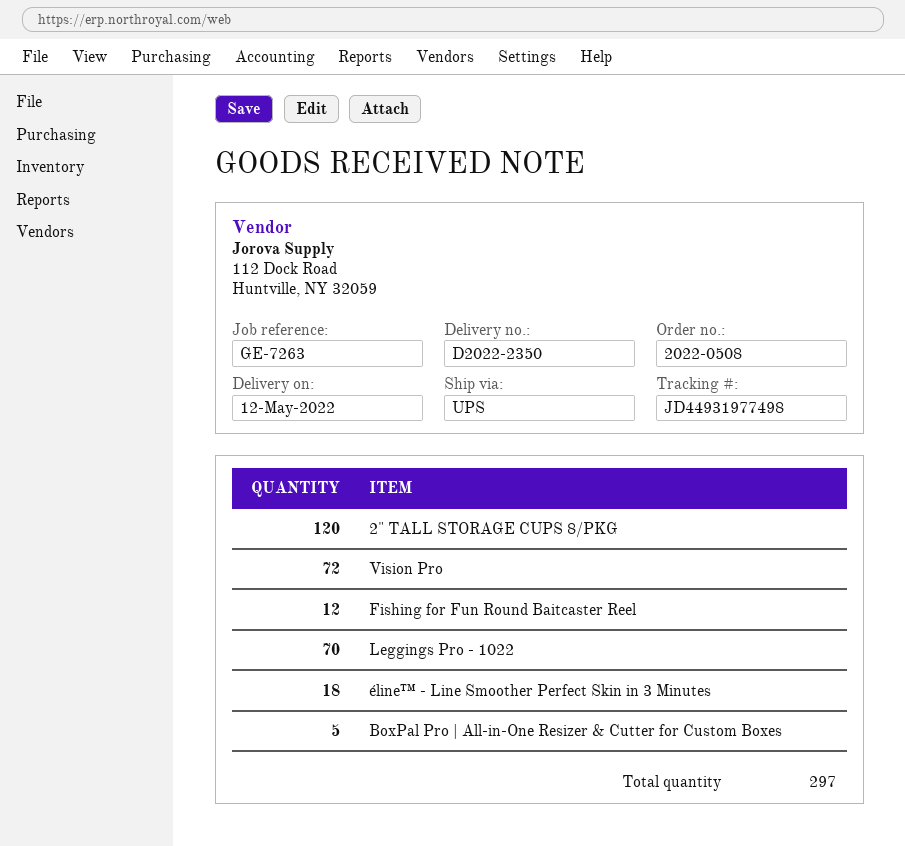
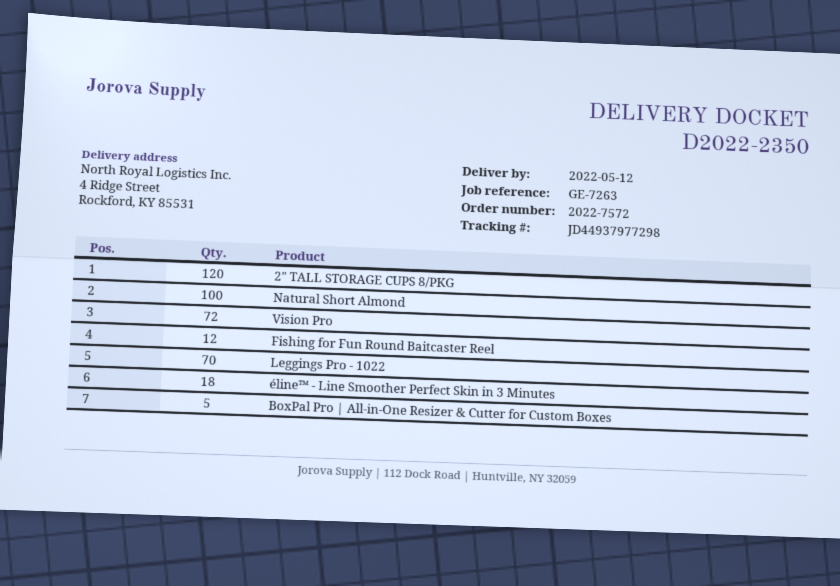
order number: 2022-0508 -> 2022-7572
tracking number: JD44931977498 -> JD44937977298
Natural Short Almond: none -> 100

